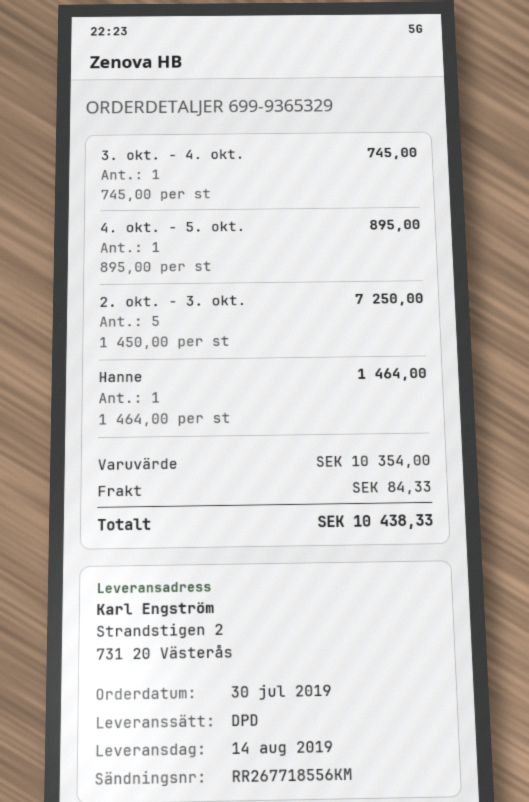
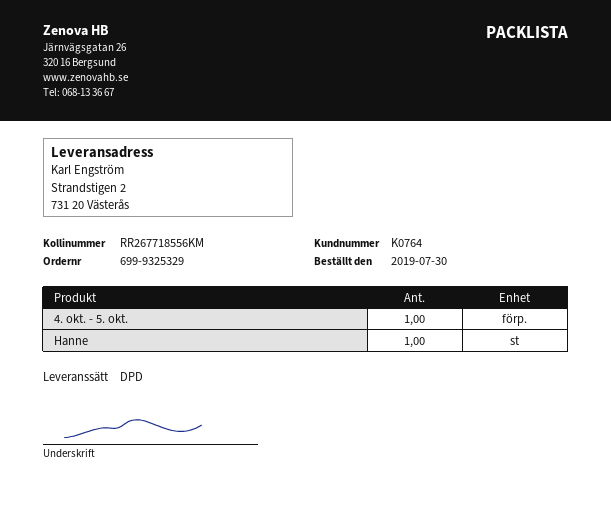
order number: 699-9365329 -> 699-9325329
3. okt. - 4. okt.: 1 -> none
2. okt. - 3. okt.: 5 -> none

